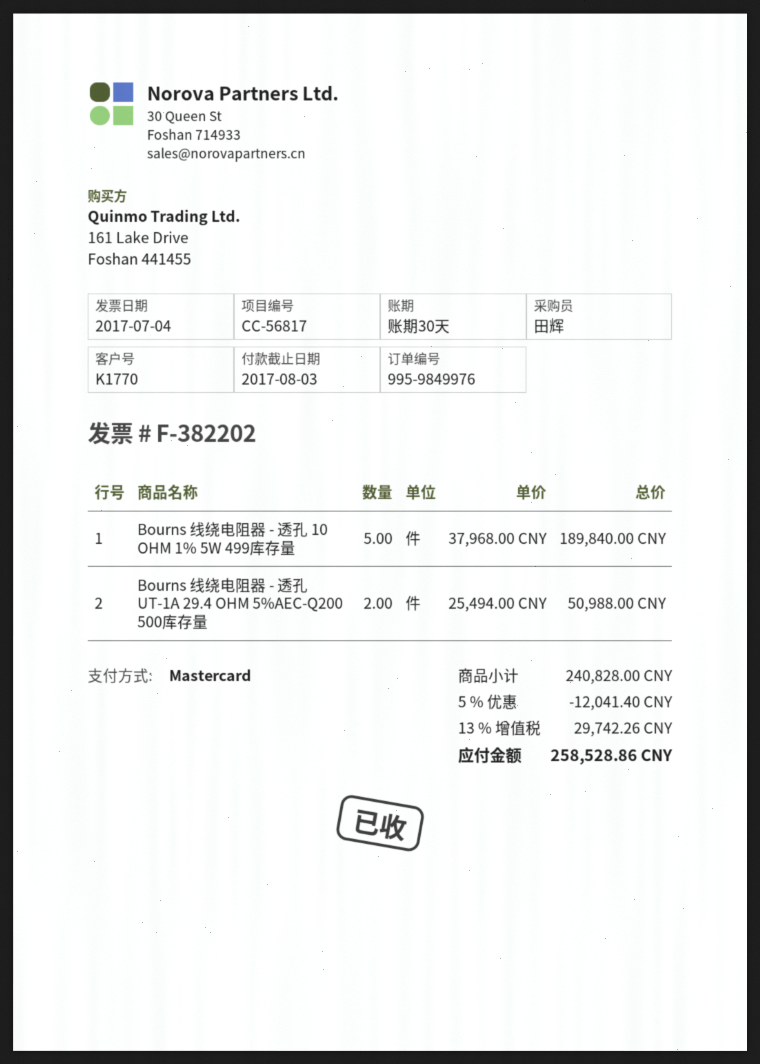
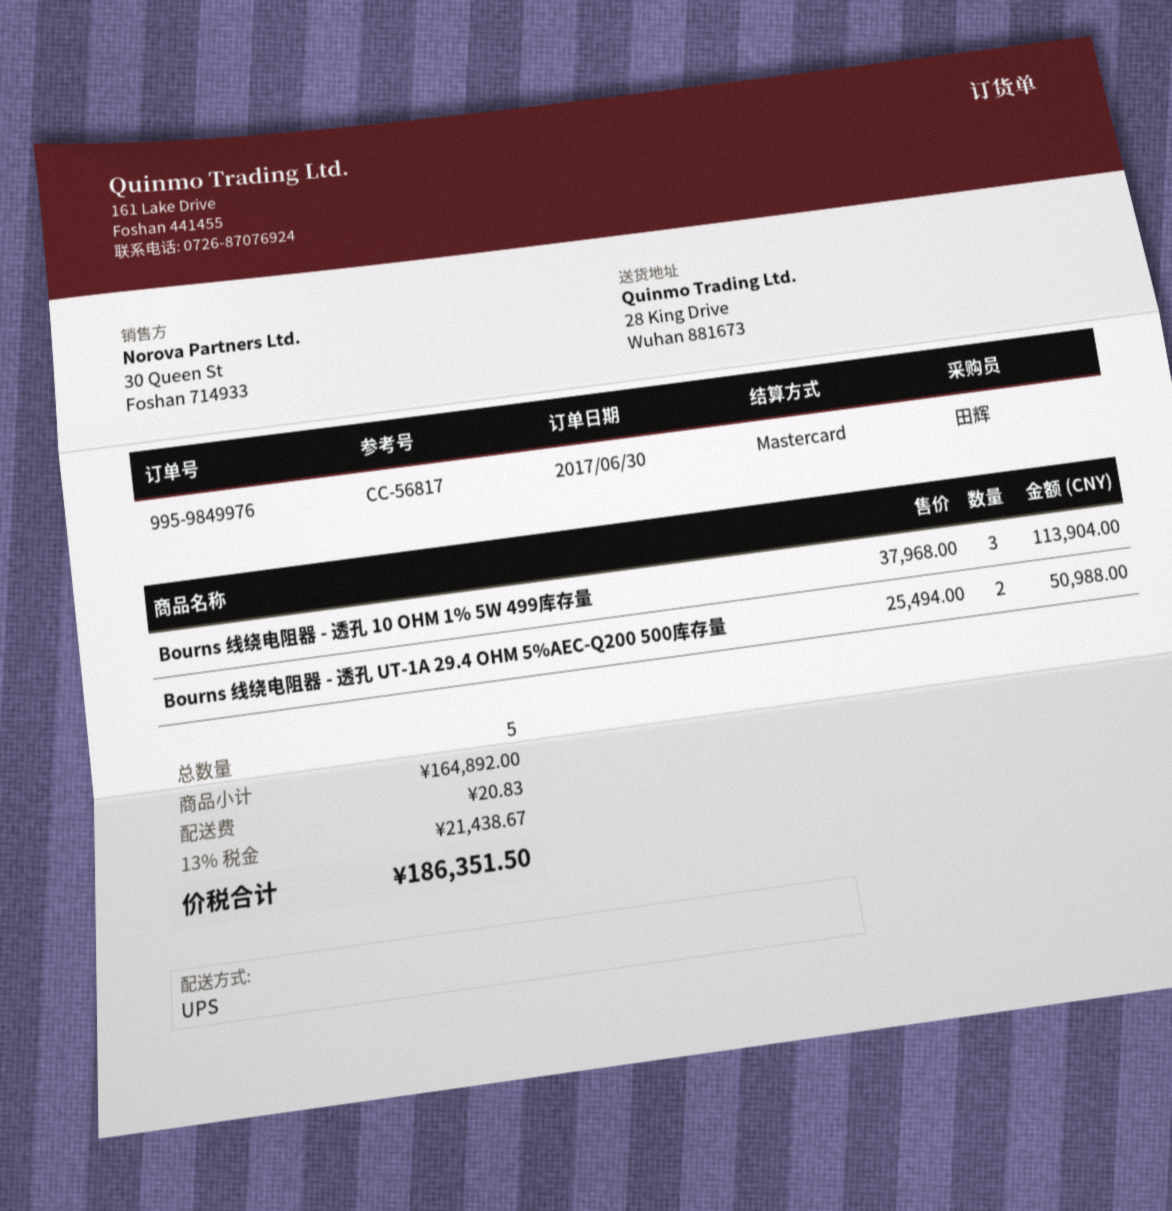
Bourns 线绕电阻器 - 透孔 10 OHM 1% 5W 499库存量: 5 x 37968.00 = 189840.00 -> 3 x 37968.00 = 113904.00
subtotal: 240828.00 -> 164892.00
discount: 5% = 12041.40 -> none
shipping: none -> 20.83
tax: 13% = 29742.26 -> 13% = 21438.67
total: 258528.86 -> 186351.50

